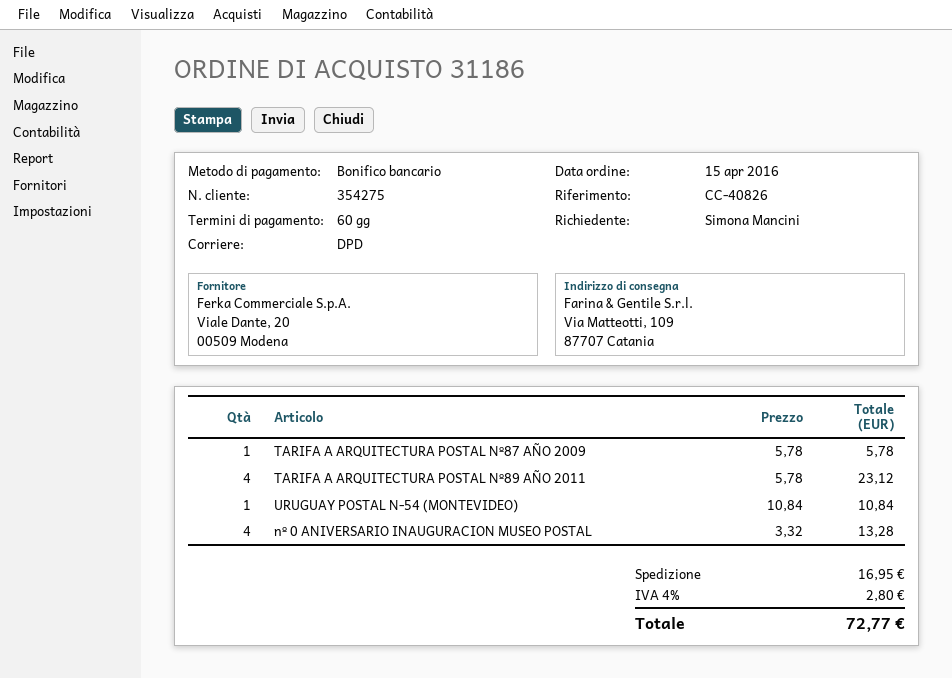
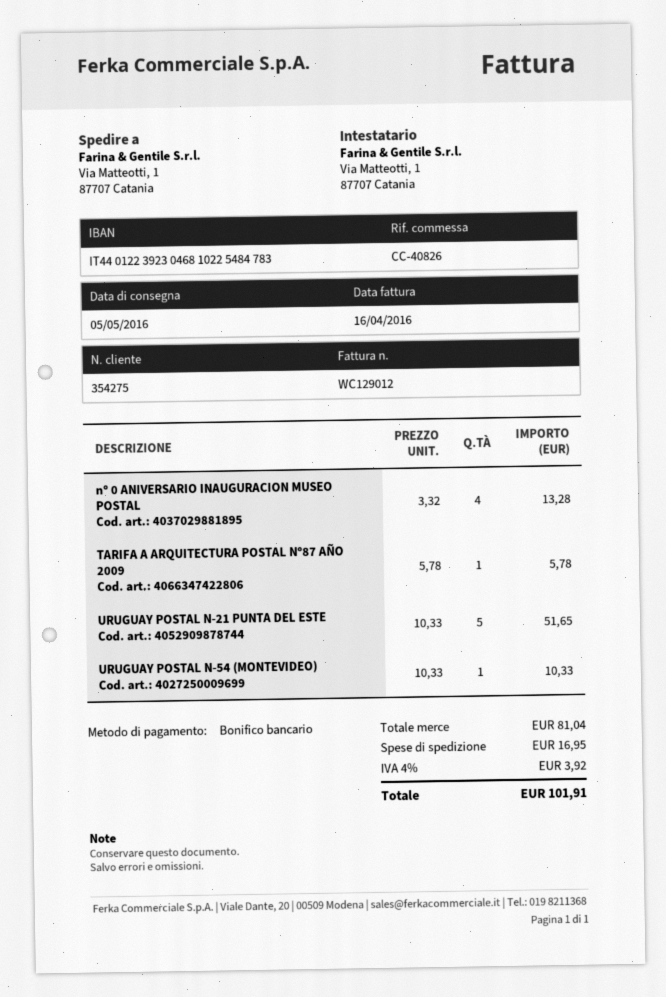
ship to: Via Matteotti, 109, 87707 Catania -> Via Matteotti, 1, 87707 Catania
TARIFA A ARQUITECTURA POSTAL Nº89 AÑO 2011: 4 x 5.78 = 23.12 -> none
URUGUAY POSTAL N-54 (MONTEVIDEO): 1 x 10.84 = 10.84 -> 1 x 10.33 = 10.33
URUGUAY POSTAL N-21 PUNTA DEL ESTE: none -> 5 x 10.33 = 51.65
tax: 4% = 2.80 -> 4% = 3.92
total: 72.77 -> 101.91

